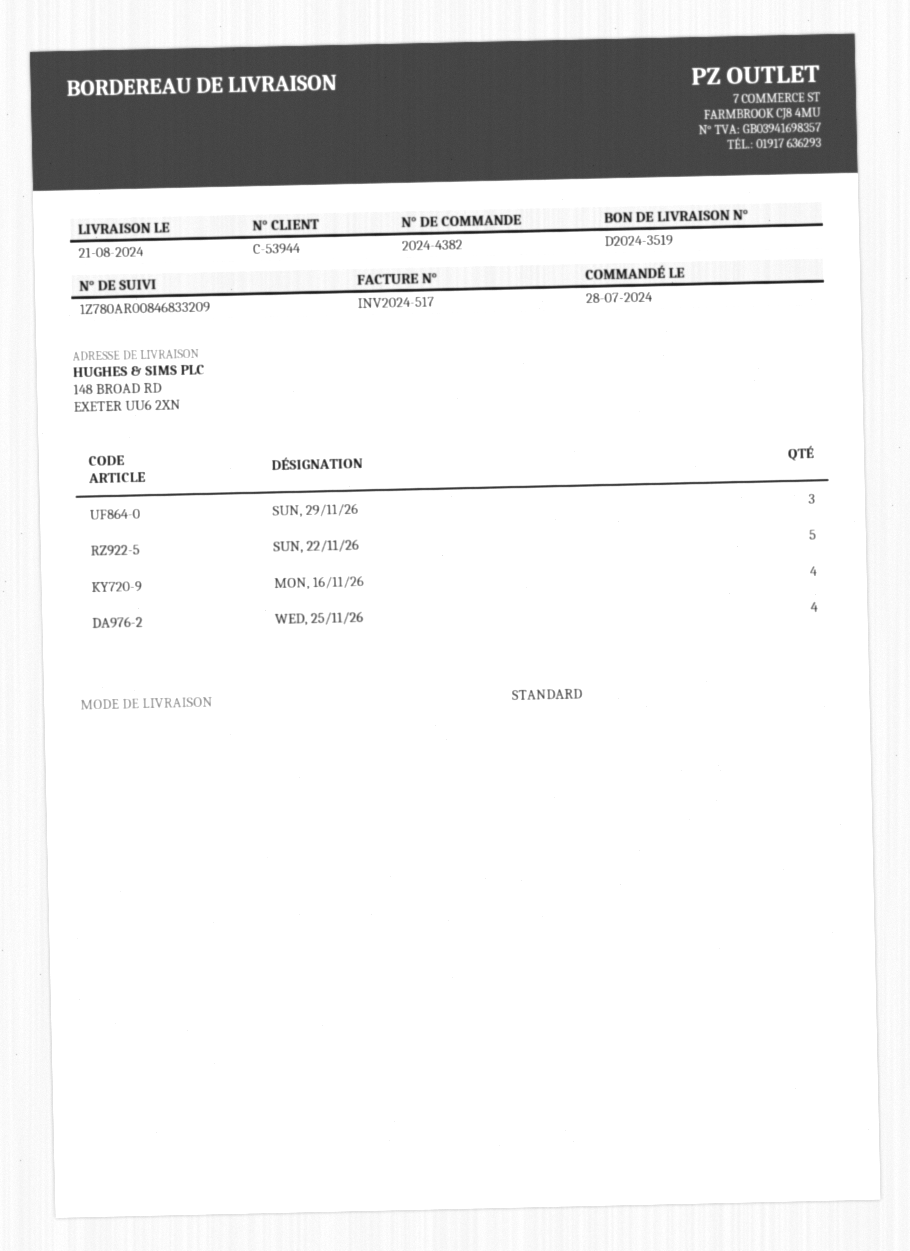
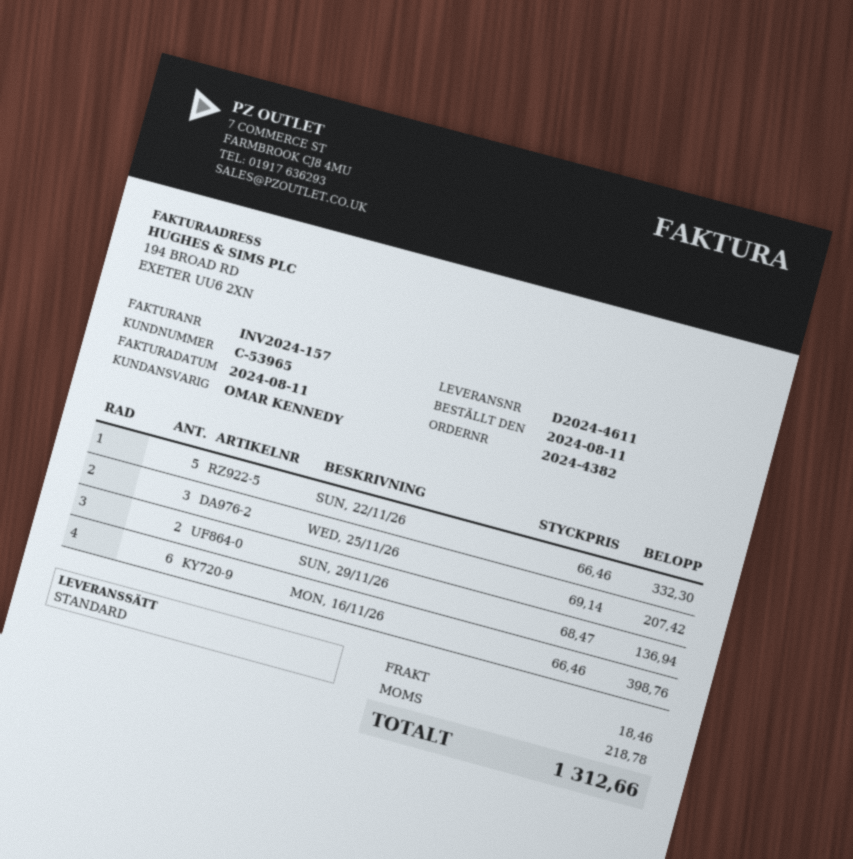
order date: 2024-07-28 -> 2024-08-11
delivery note number: D2024-3519 -> D2024-4611
invoice number: INV2024-517 -> INV2024-157
customer number: C-53944 -> C-53965
SUN, 29/11/26: 3 -> 2
MON, 16/11/26: 4 -> 6
WED, 25/11/26: 4 -> 3

